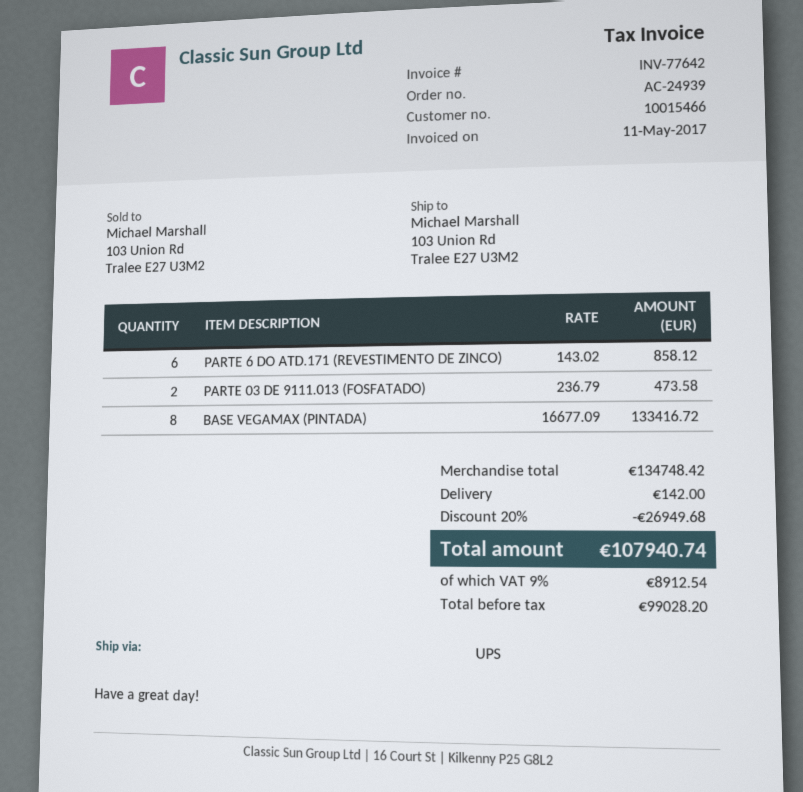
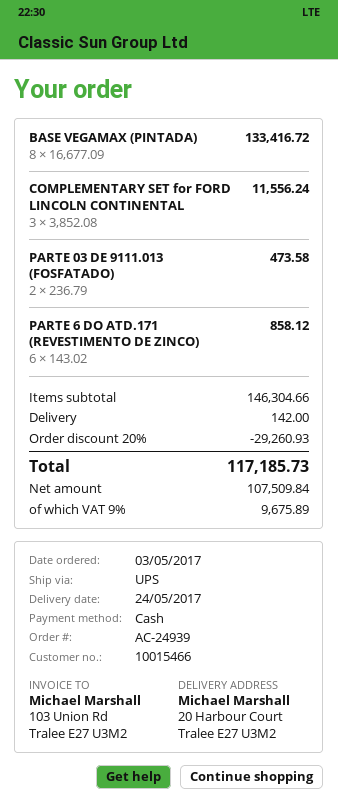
ship to: 103 Union Rd, Tralee E27 U3M2 -> 20 Harbour Court, Tralee E27 U3M2
COMPLEMENTARY SET for FORD LINCOLN CONTINENTAL: none -> 3 x 3852.08 = 11556.24
subtotal: 134748.42 -> 146304.66
discount: 20% = 26949.68 -> 20% = 29260.93
net: 99028.20 -> 107509.84
tax: 9% = 8912.54 -> 9% = 9675.89
total: 107940.74 -> 117185.73

